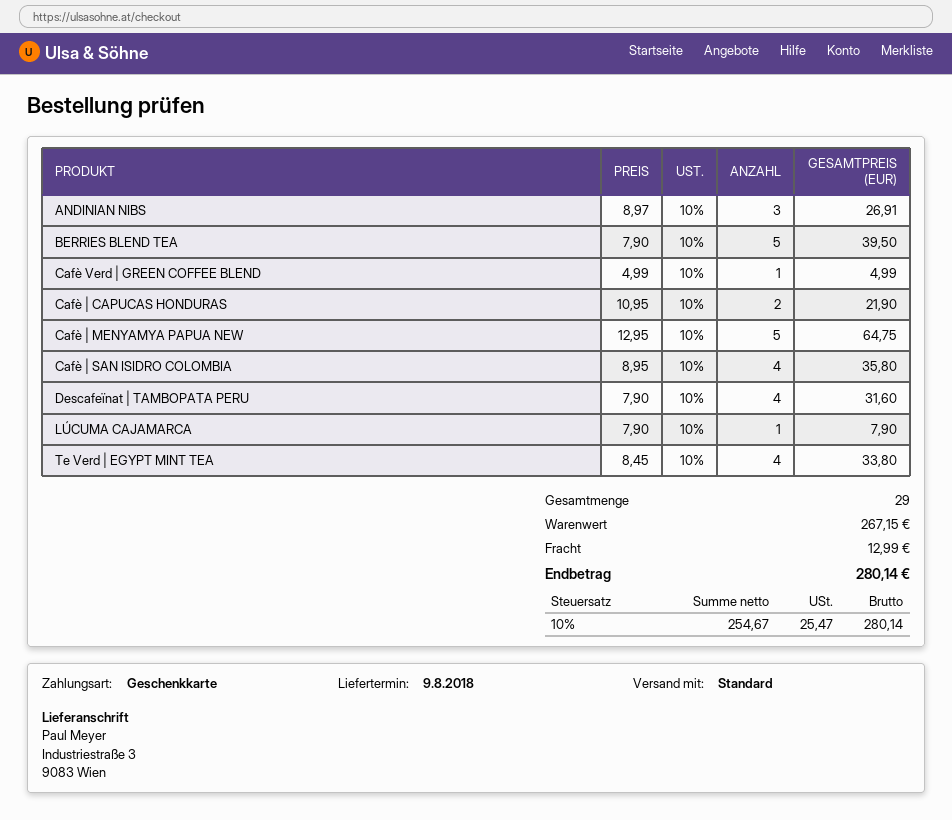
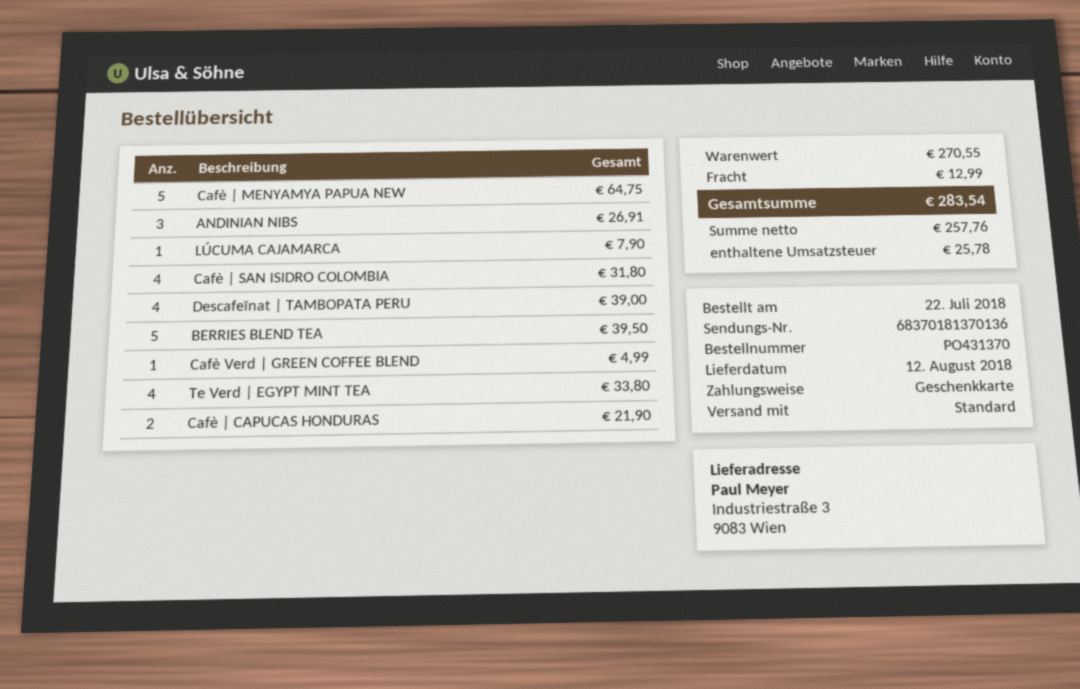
delivery date: 2018-08-09 -> 2018-08-12
Cafè | SAN ISIDRO COLOMBIA: 4 for 35.80 -> 4 for 31.80
Descafeïnat | TAMBOPATA PERU: 4 for 31.60 -> 4 for 39.00
subtotal: 267.15 -> 270.55
net: 254.67 -> 257.76
tax: 25.47 -> 25.78
total: 280.14 -> 283.54

